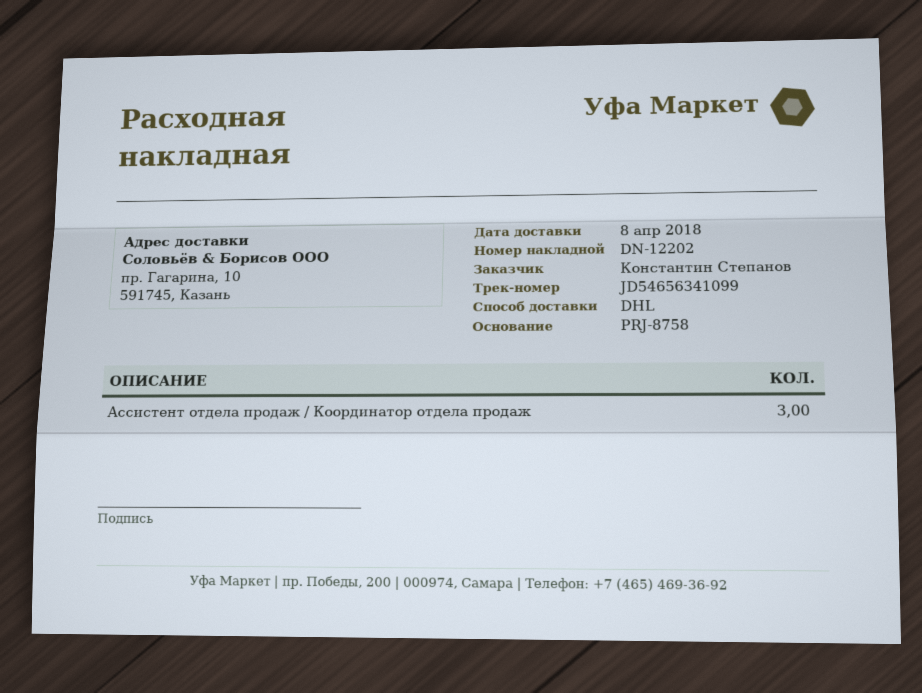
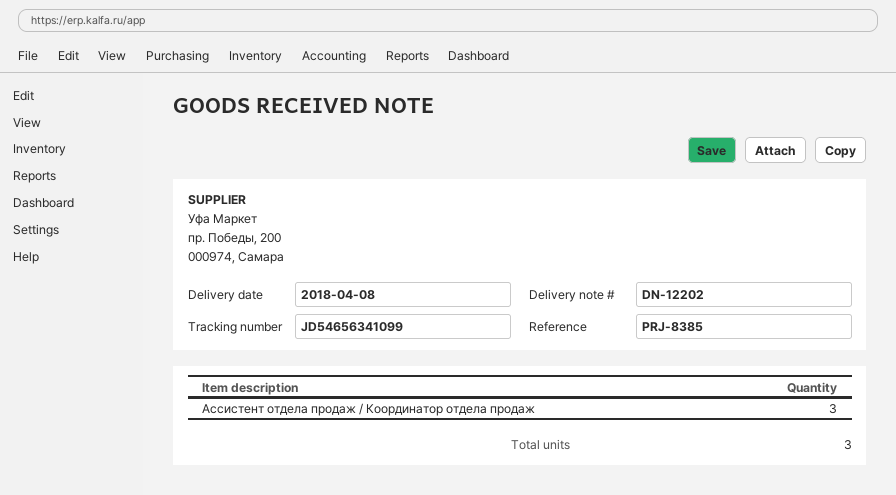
reference: PRJ-8758 -> PRJ-8385

